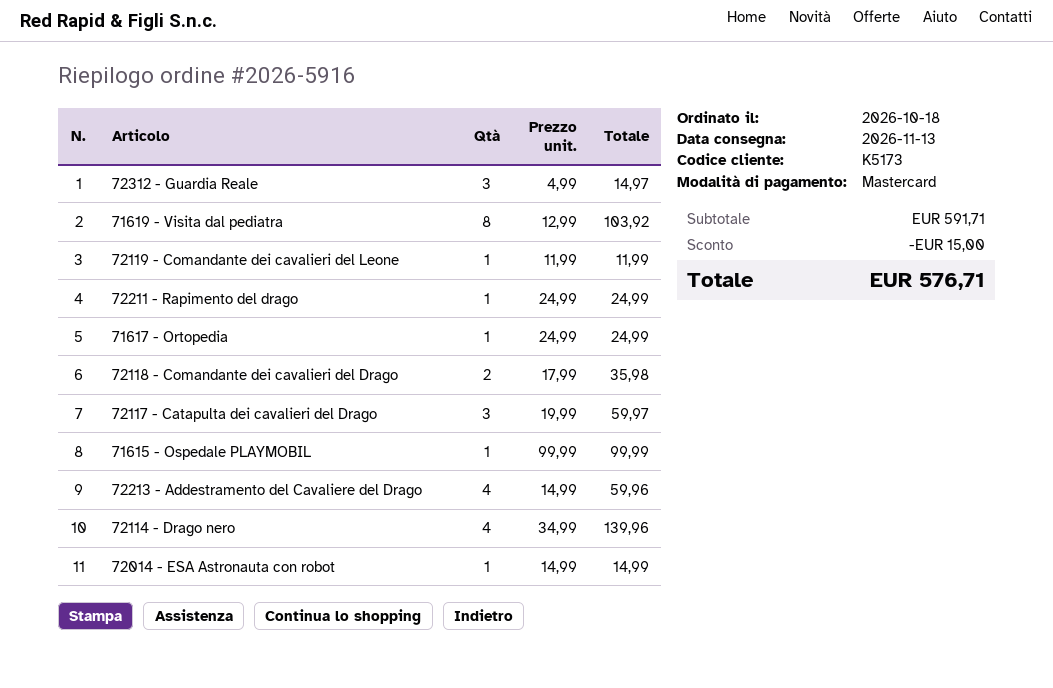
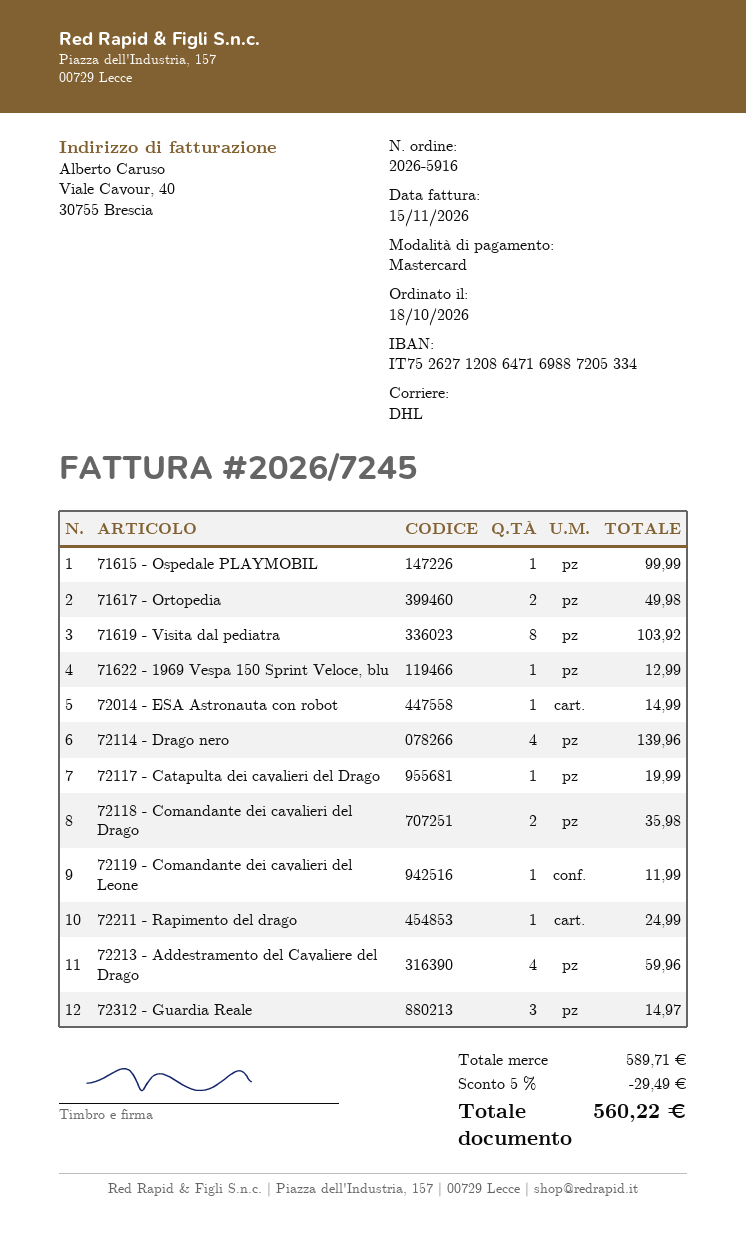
71617 - Ortopedia: 1 for 24.99 -> 2 for 49.98
72117 - Catapulta dei cavalieri del Drago: 3 for 59.97 -> 1 for 19.99
71622 - 1969 Vespa 150 Sprint Veloce, blu: none -> 1 for 12.99
subtotal: 591.71 -> 589.71
discount: 15.00 -> 29.49
total: 576.71 -> 560.22

